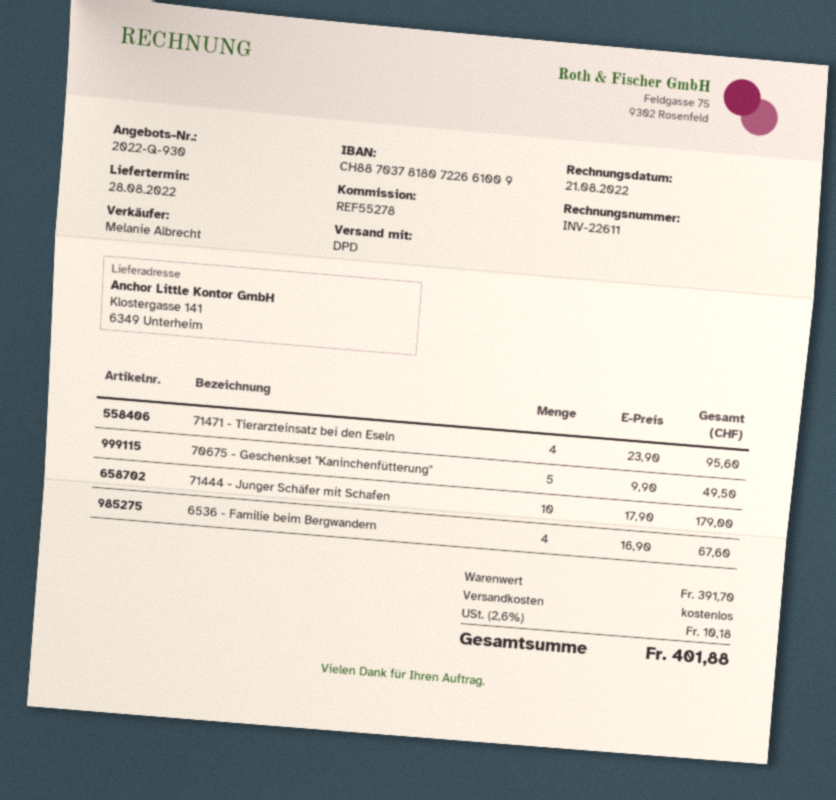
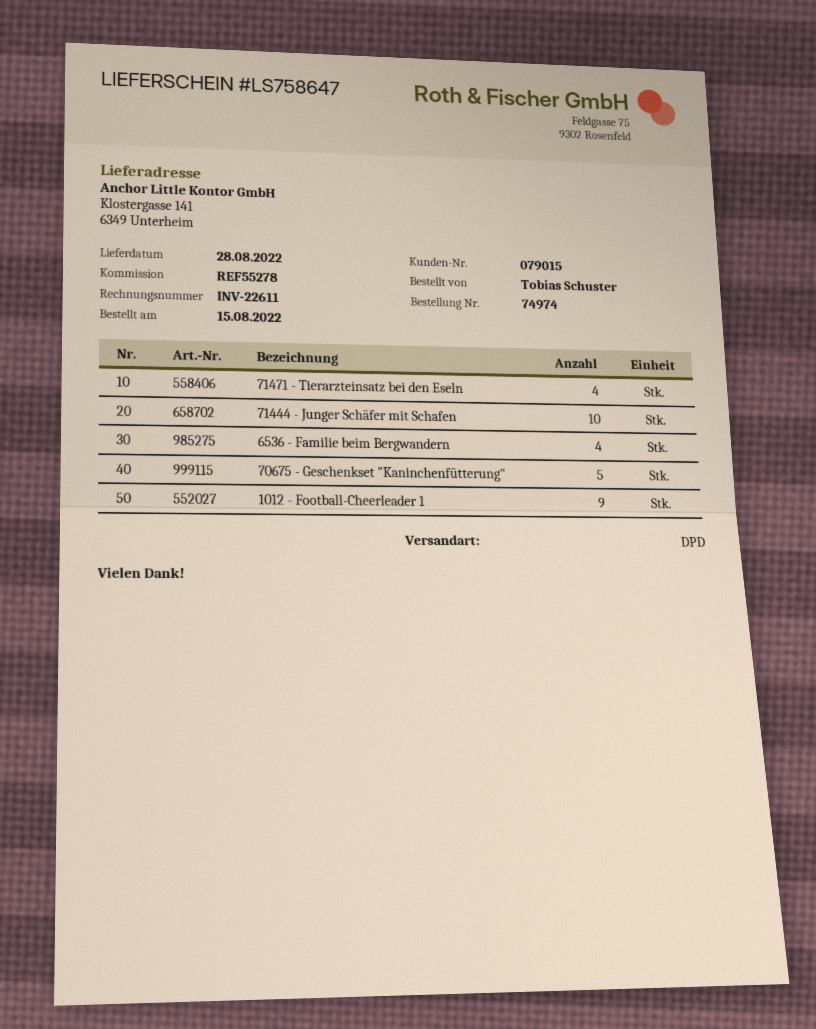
1012 - Football-Cheerleader 1: none -> 9

